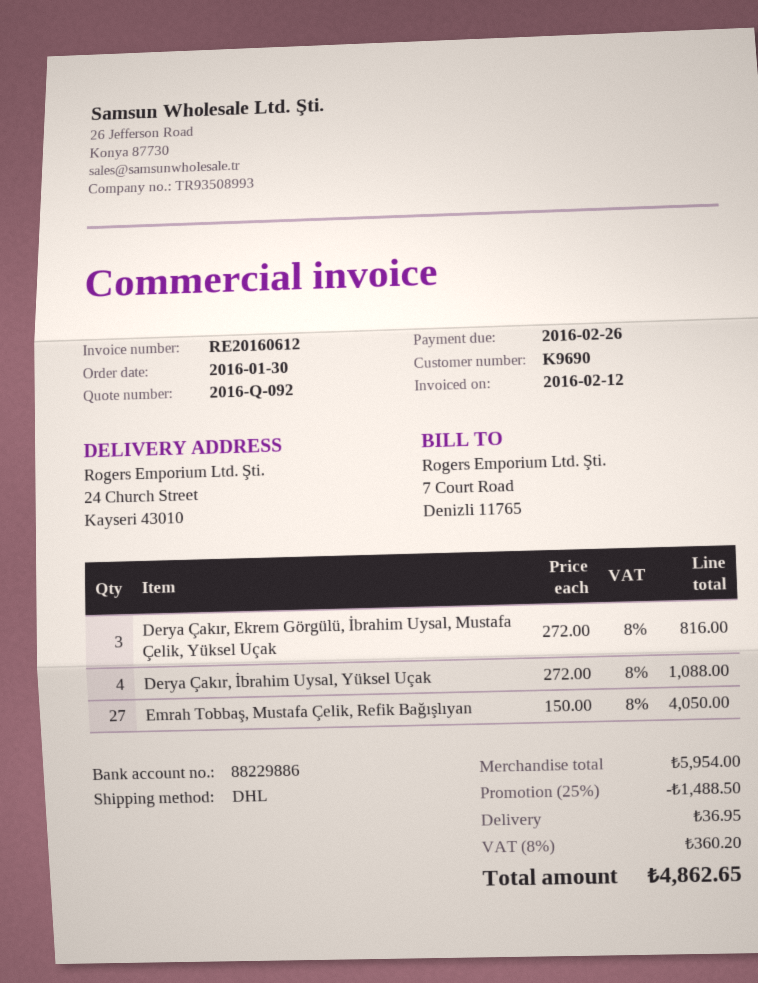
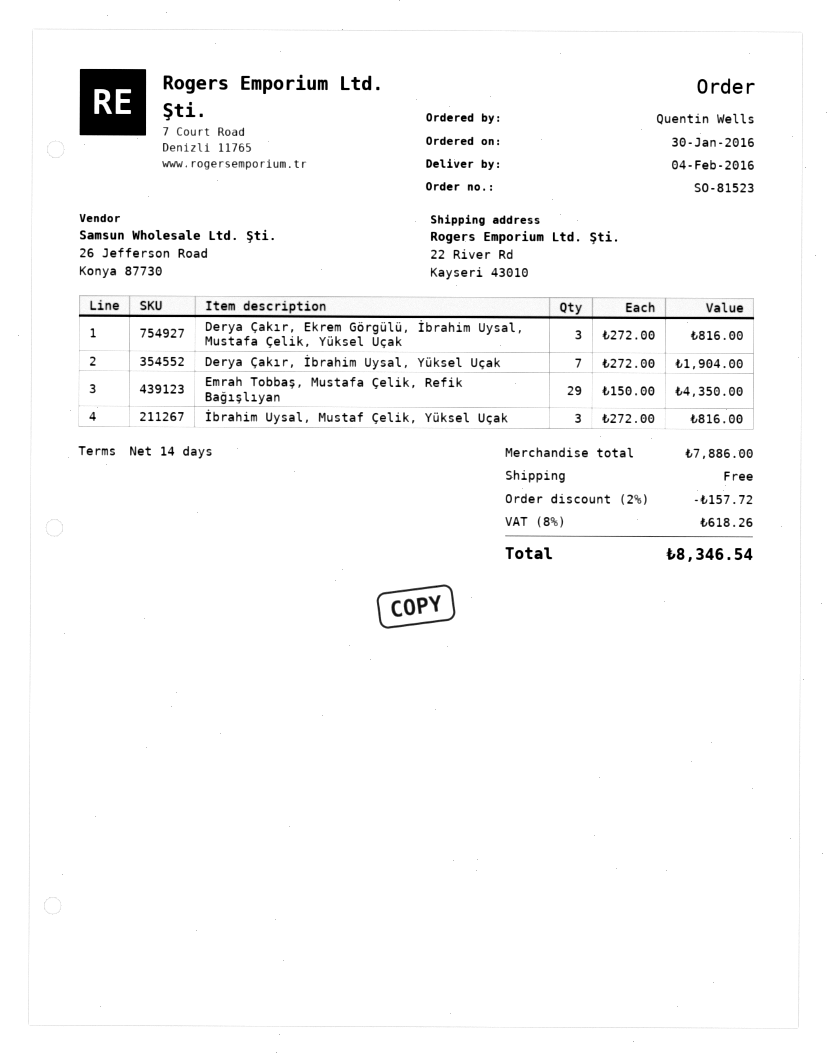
ship to: 24 Church Street, Kayseri 43010 -> 22 River Rd, Kayseri 43010
Derya Çakır, İbrahim Uysal, Yüksel Uçak: 4 x 272.00 = 1088.00 -> 7 x 272.00 = 1904.00
Emrah Tobbaş, Mustafa Çelik, Refik Bağışlıyan: 27 x 150.00 = 4050.00 -> 29 x 150.00 = 4350.00
İbrahim Uysal, Mustaf Çelik, Yüksel Uçak: none -> 3 x 272.00 = 816.00
subtotal: 5954.00 -> 7886.00
discount: 25% = 1488.50 -> 2% = 157.72
shipping: 36.95 -> 0.00
tax: 8% = 360.20 -> 8% = 618.26
total: 4862.65 -> 8346.54

